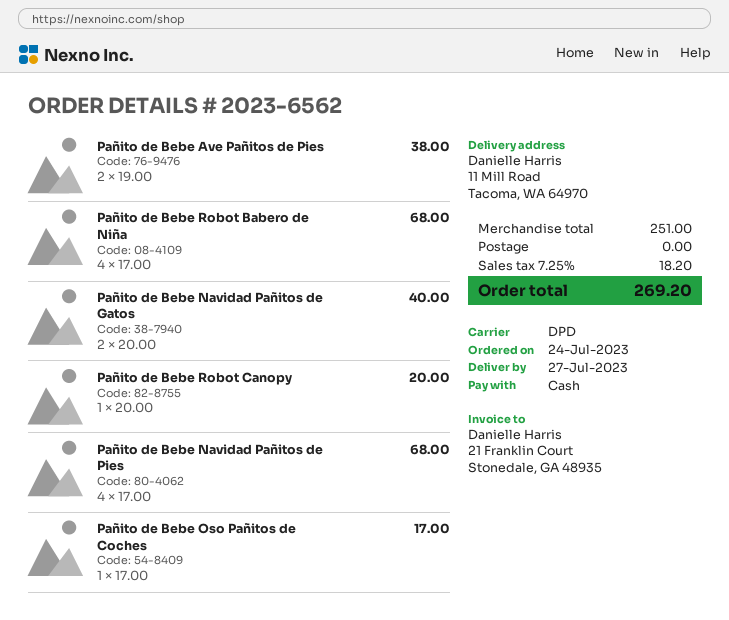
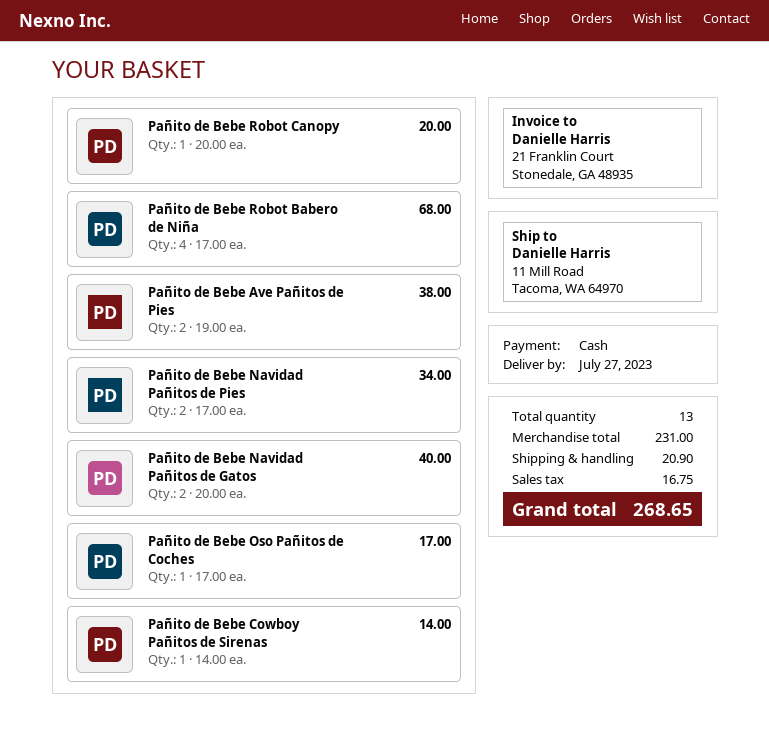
Pañito de Bebe Navidad Pañitos de Pies: 4 x 17.00 = 68.00 -> 2 x 17.00 = 34.00
Pañito de Bebe Cowboy Pañitos de Sirenas: none -> 1 x 14.00 = 14.00
subtotal: 251.00 -> 231.00
shipping: 0.00 -> 20.90
tax: 18.20 -> 16.75
total: 269.20 -> 268.65

